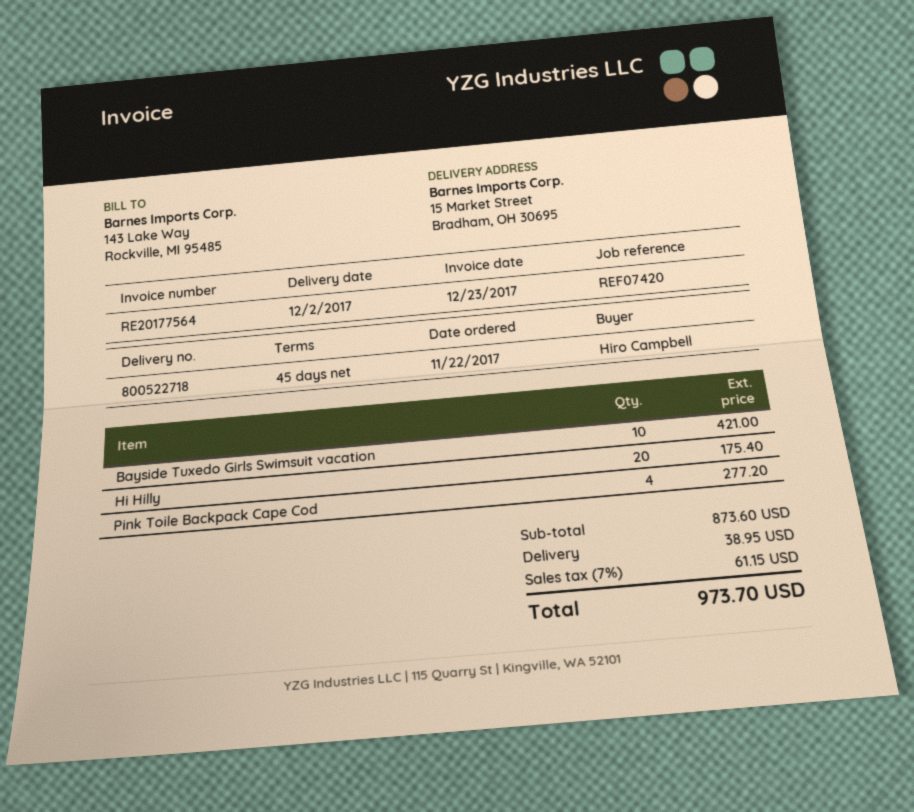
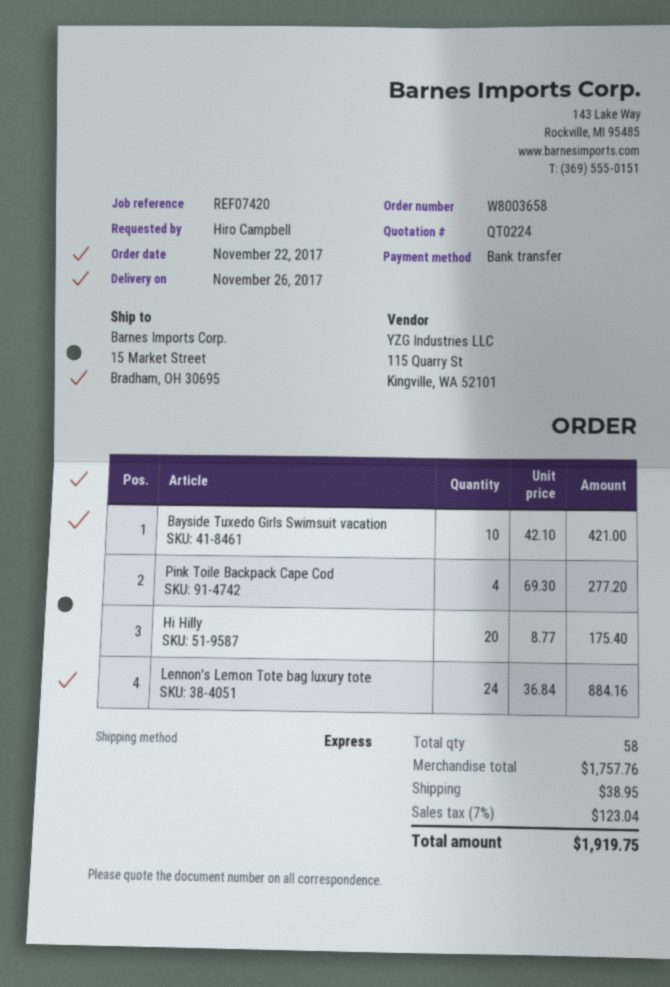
delivery date: 2017-12-02 -> 2017-11-26
Lennon's Lemon Tote bag luxury tote: none -> 24 for 884.16
subtotal: 873.60 -> 1757.76
tax: 7% = 61.15 -> 7% = 123.04
total: 973.70 -> 1919.75

